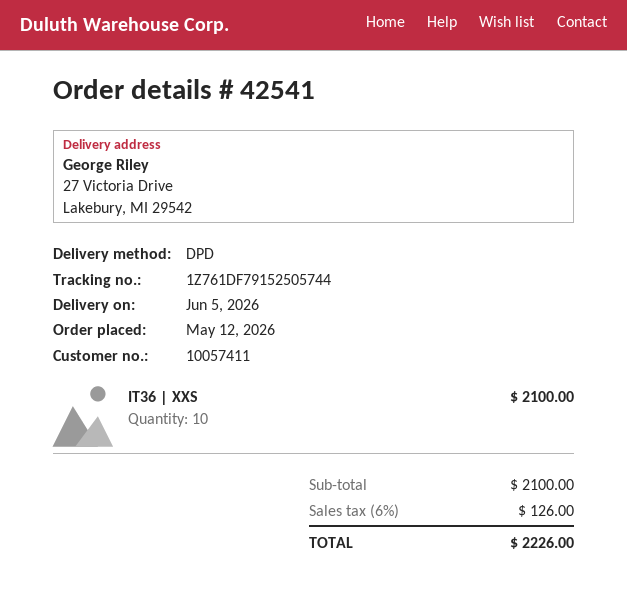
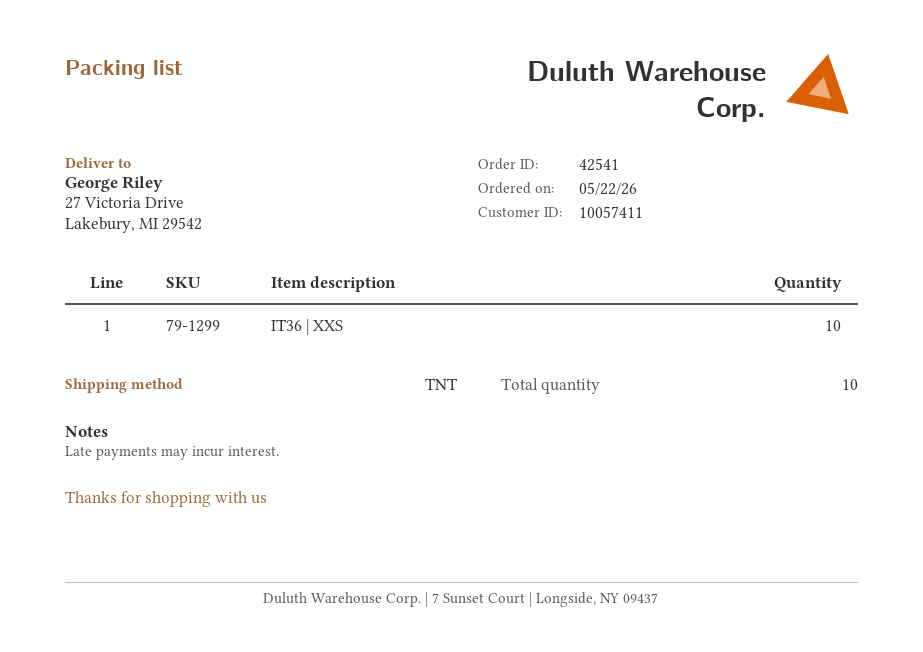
order date: 2026-05-12 -> 2026-05-22
shipping method: DPD -> TNT

